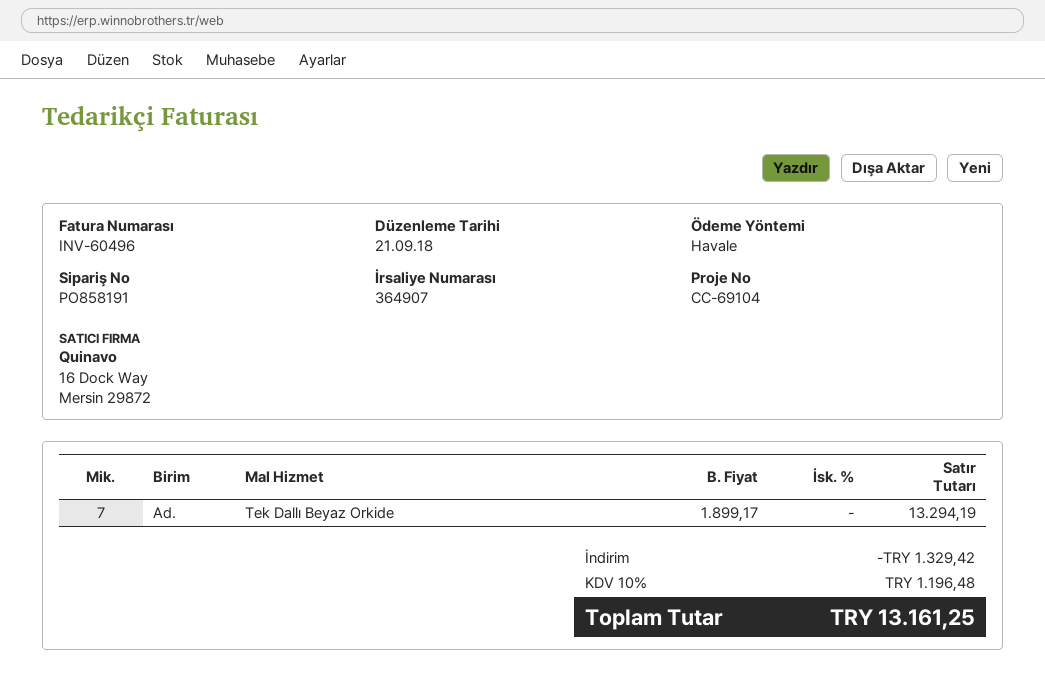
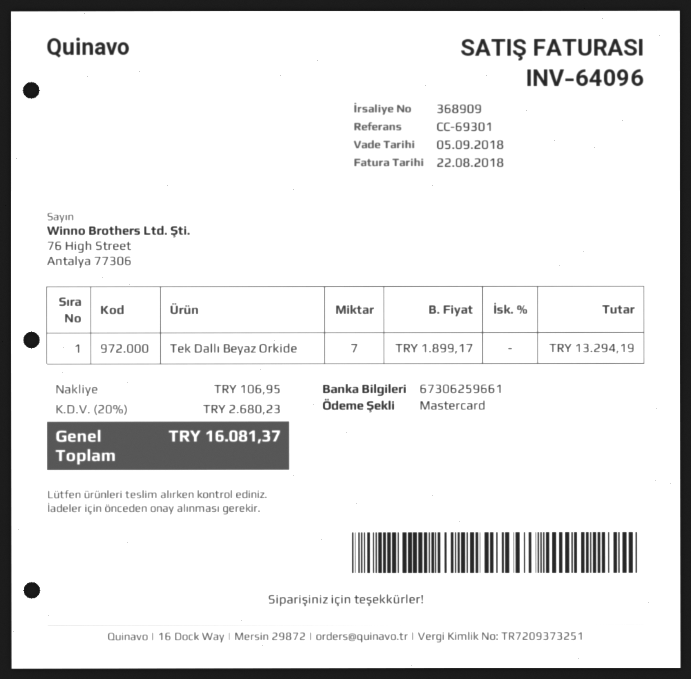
delivery note number: 364907 -> 368909
invoice number: INV-60496 -> INV-64096
invoice date: 2018-09-21 -> 2018-08-22
reference: CC-69104 -> CC-69301
payment method: bank transfer -> Mastercard
discount: 1329.42 -> none
shipping: none -> 106.95
tax: 10% = 1196.48 -> 20% = 2680.23
total: 13161.25 -> 16081.37

